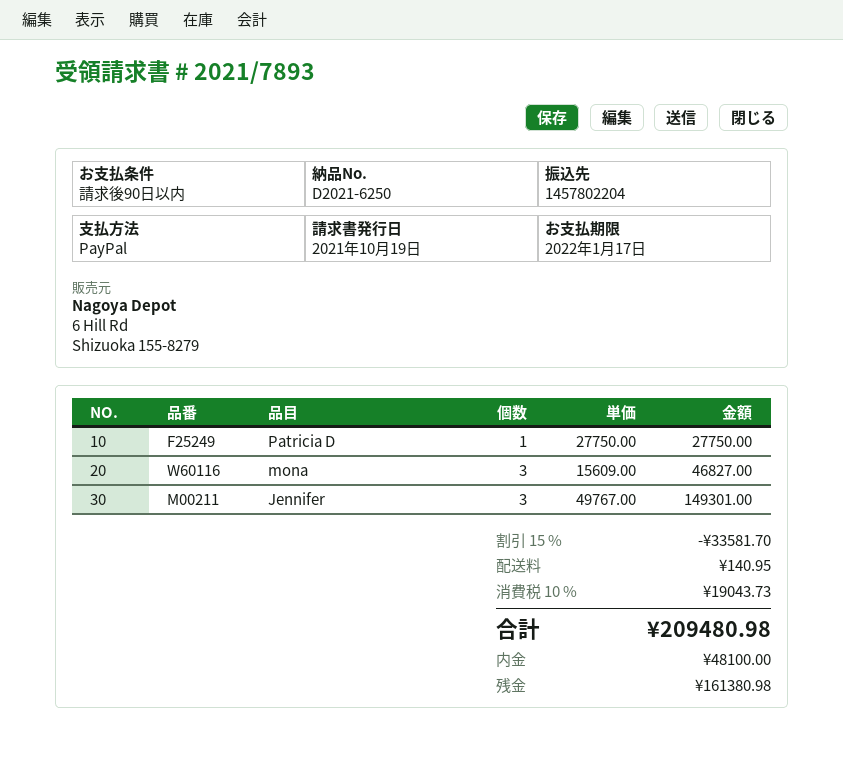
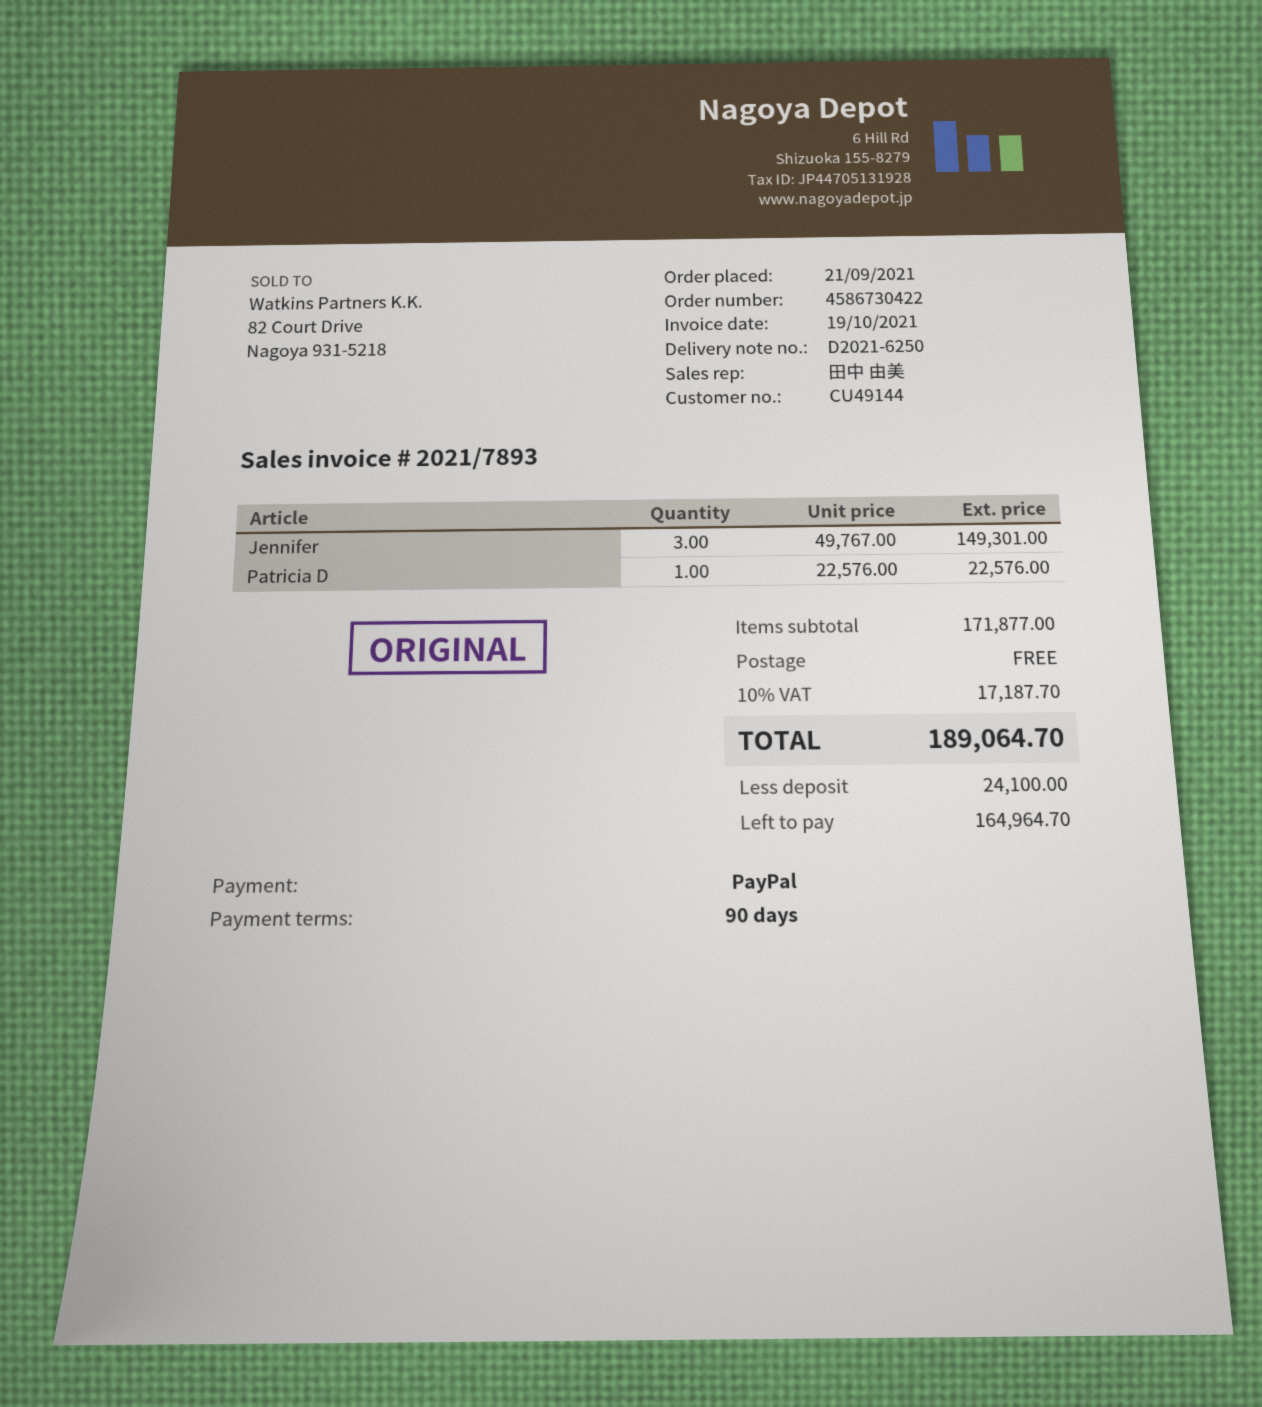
Patricia D: 1 x 27750.00 = 27750.00 -> 1 x 22576.00 = 22576.00
mona: 3 x 15609.00 = 46827.00 -> none
discount: 15% = 33581.70 -> none
shipping: 140.95 -> 0.00
tax: 10% = 19043.73 -> 10% = 17187.70
total: 209480.98 -> 189064.70
deposit: 48100.00 -> 24100.00
balance: 161380.98 -> 164964.70

